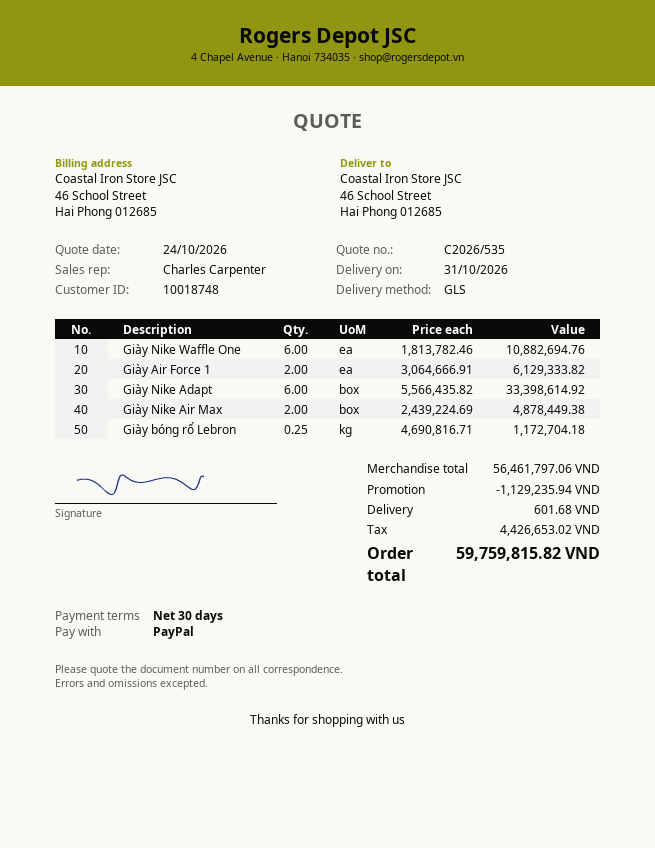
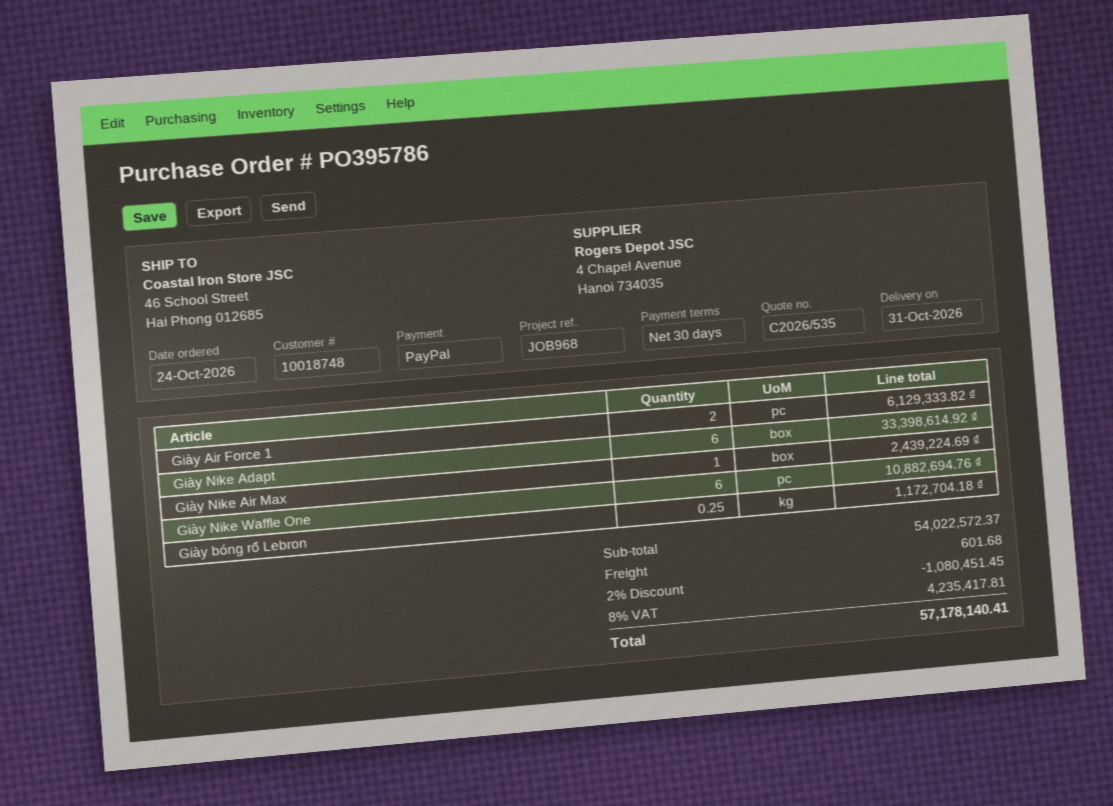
Giày Nike Air Max: 2 for 4878449.38 -> 1 for 2439224.69
subtotal: 56461797.06 -> 54022572.37
discount: 1129235.94 -> 1080451.45
tax: 4426653.02 -> 4235417.81
total: 59759815.82 -> 57178140.41

